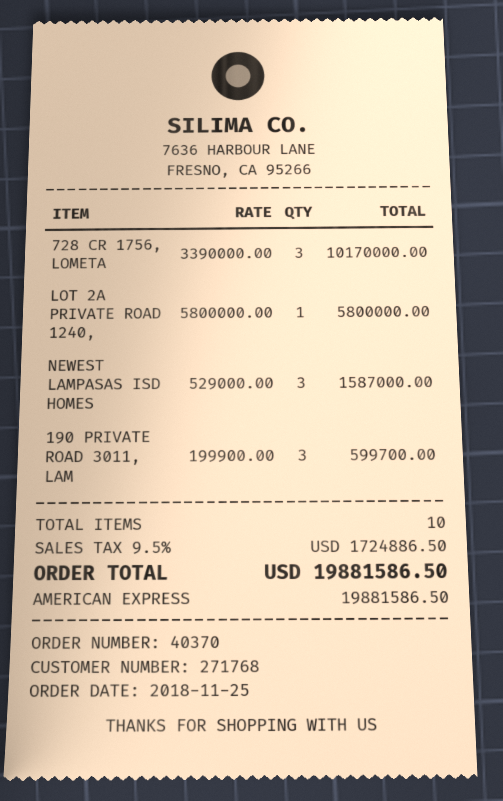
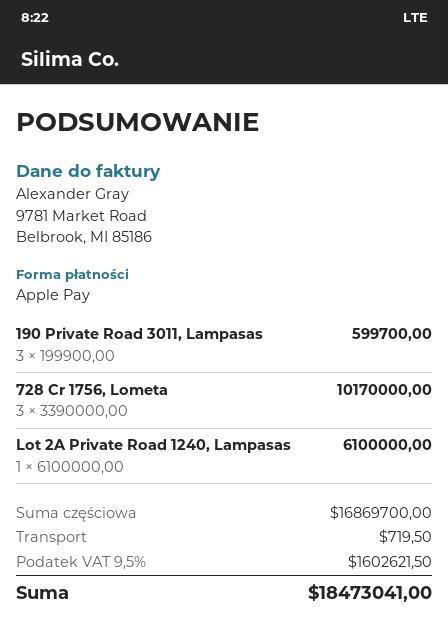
payment method: American Express -> Apple Pay
LOT 2A PRIVATE ROAD 1240,: 1 x 5800000.00 = 5800000.00 -> 1 x 6100000.00 = 6100000.00
NEWEST LAMPASAS ISD HOMES: 3 x 529000.00 = 1587000.00 -> none
shipping: none -> 719.50
tax: 9.5% = 1724886.50 -> 9.5% = 1602621.50
total: 19881586.50 -> 18473041.00

